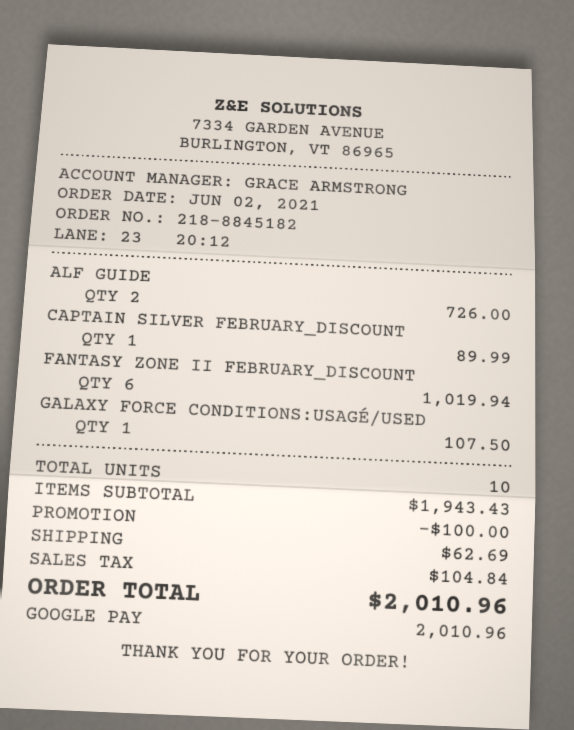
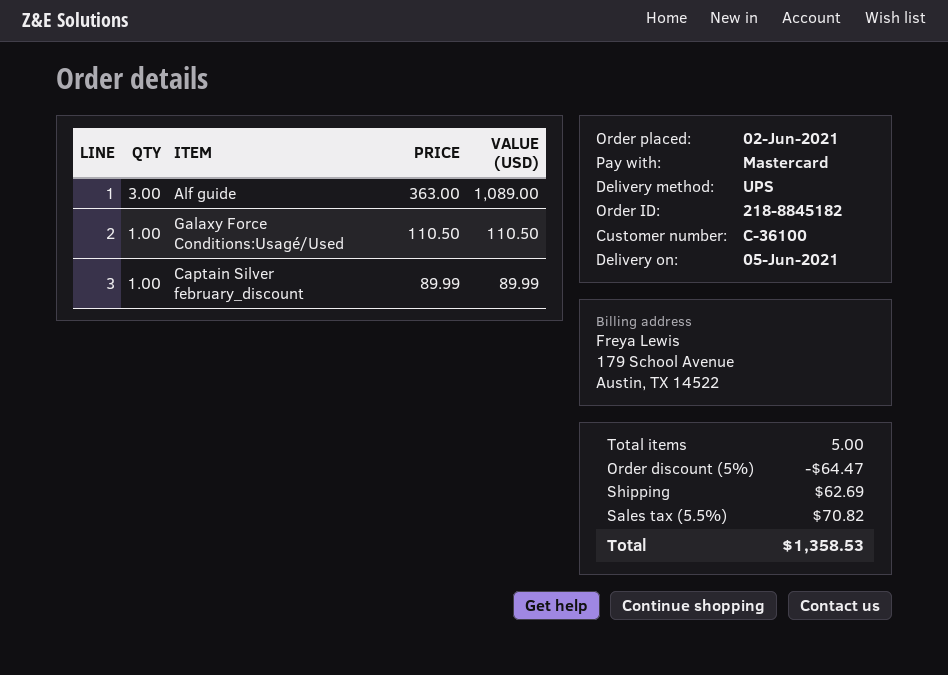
payment method: Google Pay -> Mastercard
ALF GUIDE: 2 for 726.00 -> 3 for 1089.00
FANTASY ZONE II FEBRUARY_DISCOUNT: 6 for 1019.94 -> none
GALAXY FORCE CONDITIONS:USAGÉ/USED: 1 for 107.50 -> 1 for 110.50
total quantity: 10 -> 5
discount: 100.00 -> 64.47
tax: 104.84 -> 70.82
total: 2010.96 -> 1358.53

